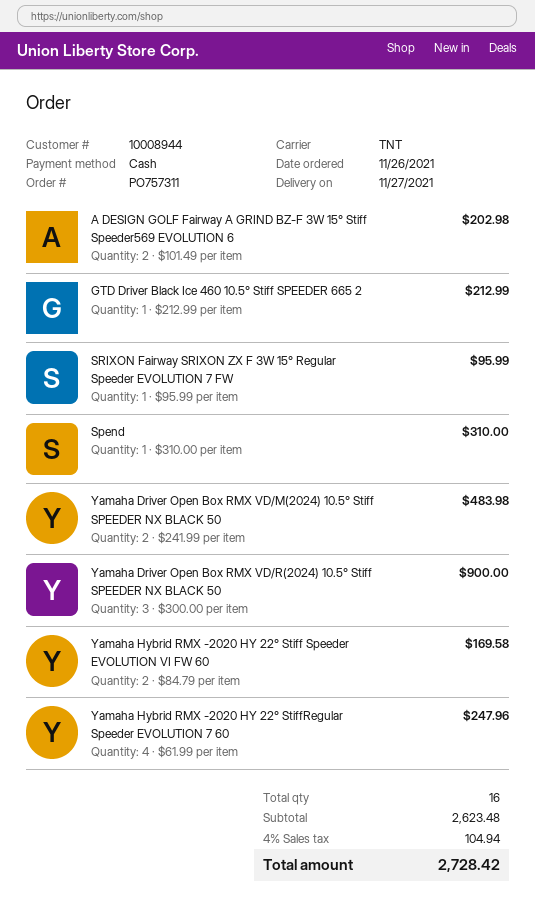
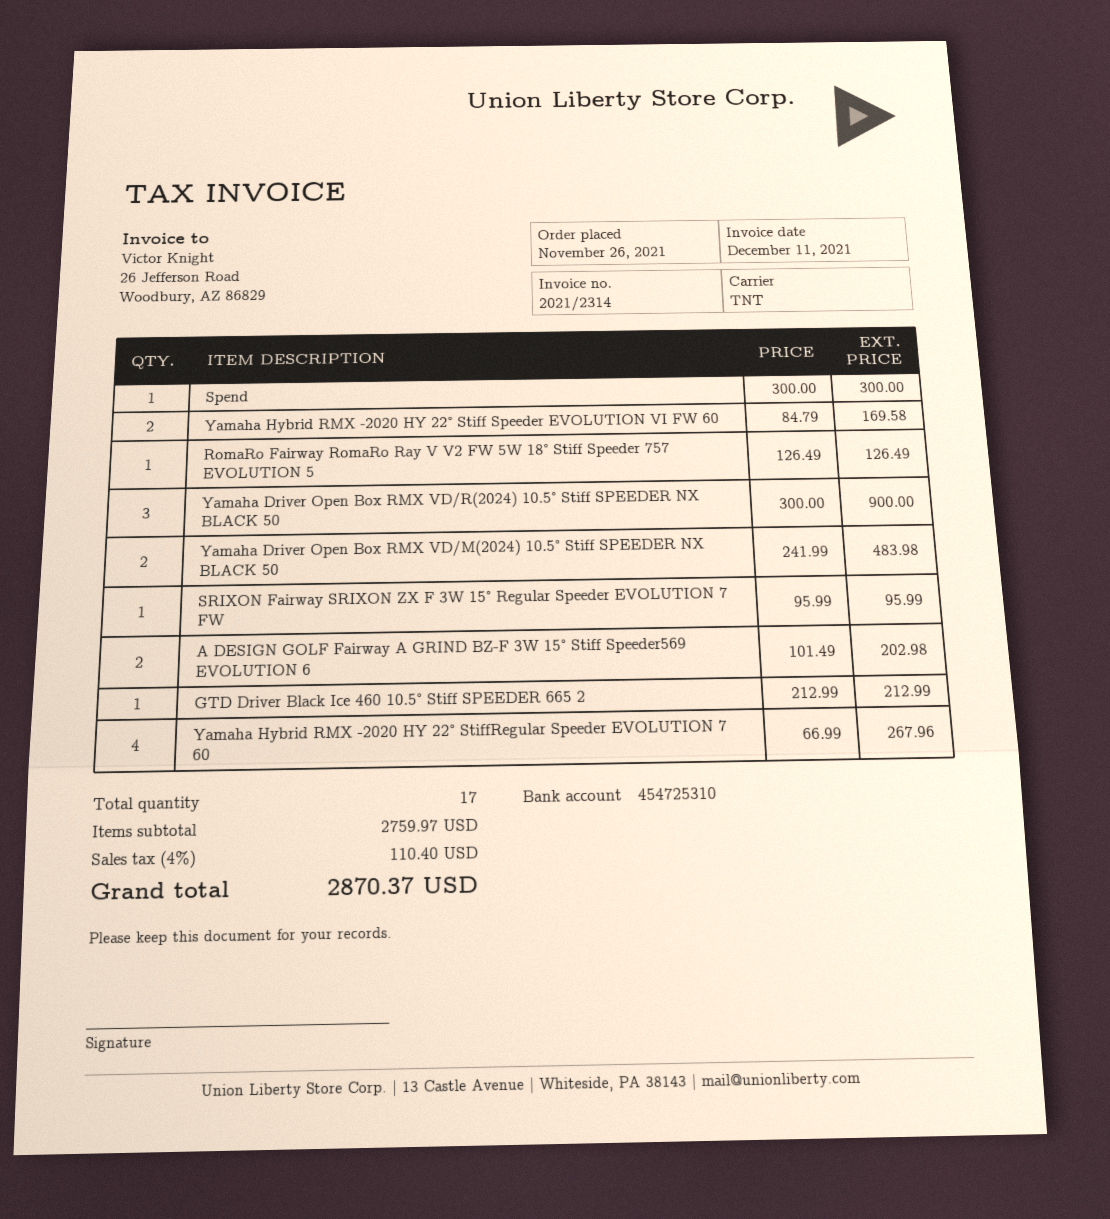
Spend: 1 x 310.00 = 310.00 -> 1 x 300.00 = 300.00
Yamaha Hybrid RMX -2020 HY 22° StiffRegular Speeder EVOLUTION 7 60: 4 x 61.99 = 247.96 -> 4 x 66.99 = 267.96
RomaRo Fairway RomaRo Ray V V2 FW 5W 18° Stiff Speeder 757 EVOLUTION 5: none -> 1 x 126.49 = 126.49
total quantity: 16 -> 17
subtotal: 2623.48 -> 2759.97
tax: 4% = 104.94 -> 4% = 110.40
total: 2728.42 -> 2870.37

